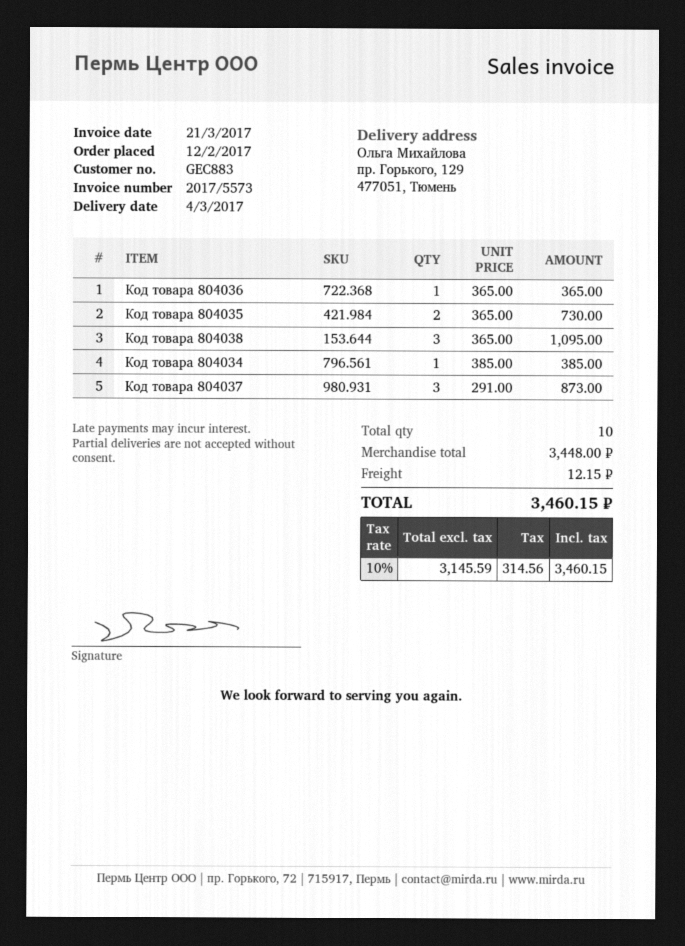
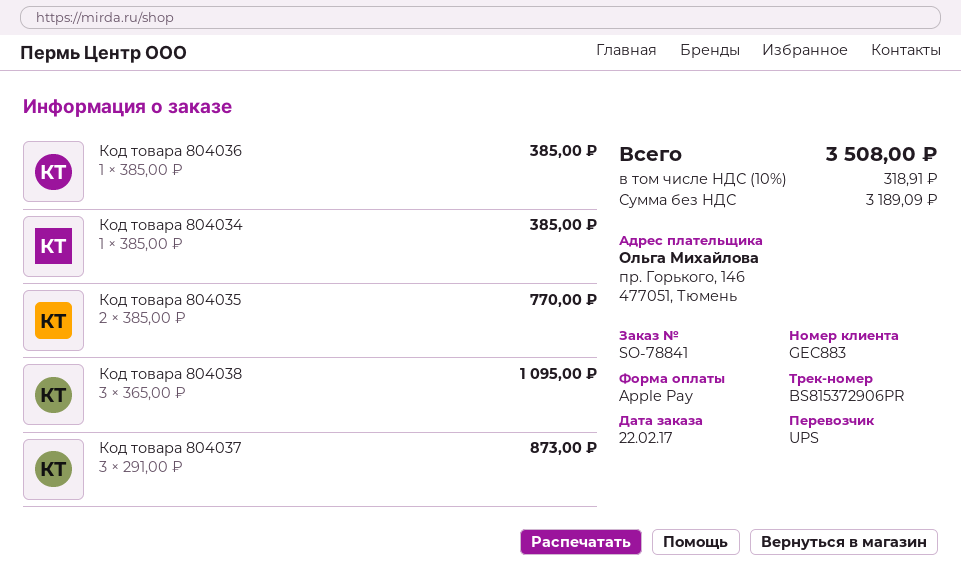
order date: 2017-02-12 -> 2017-02-22
Код товара 804036: 1 x 365.00 = 365.00 -> 1 x 385.00 = 385.00
Код товара 804035: 2 x 365.00 = 730.00 -> 2 x 385.00 = 770.00
shipping: 12.15 -> none
net: 3145.59 -> 3189.09
tax: 10% = 314.56 -> 10% = 318.91
total: 3460.15 -> 3508.00

